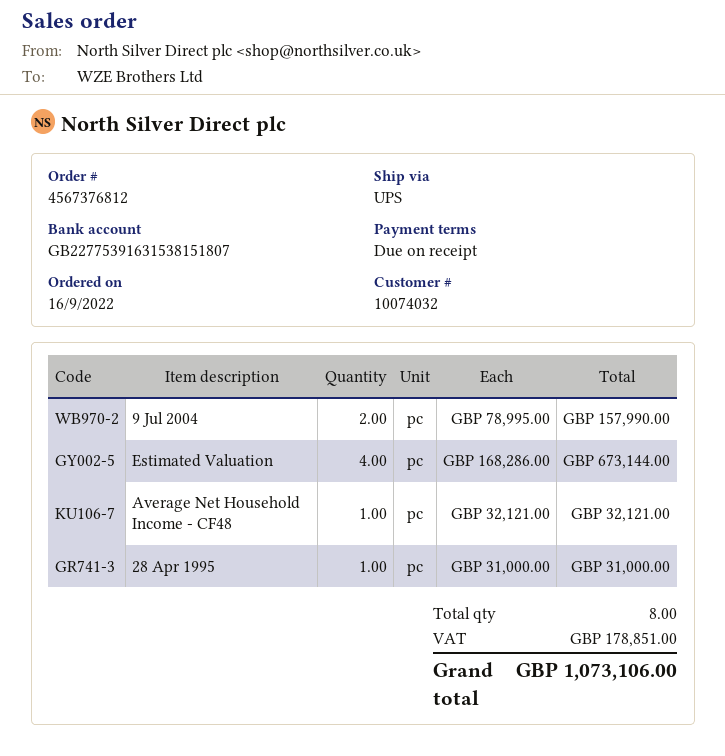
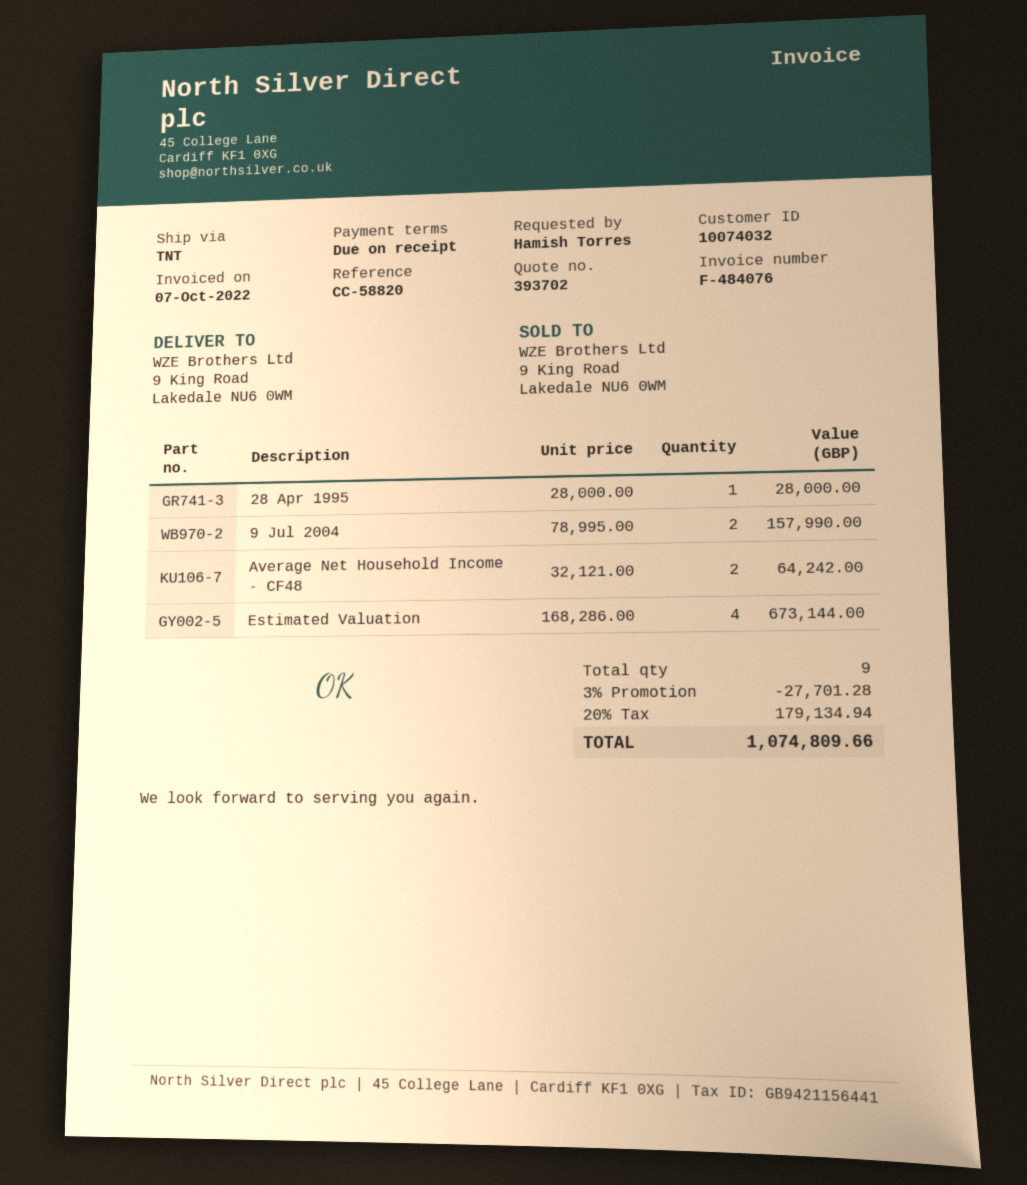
shipping method: UPS -> TNT
Average Net Household Income - CF48: 1 x 32121.00 = 32121.00 -> 2 x 32121.00 = 64242.00
28 Apr 1995: 1 x 31000.00 = 31000.00 -> 1 x 28000.00 = 28000.00
total quantity: 8 -> 9
discount: none -> 3% = 27701.28
tax: 178851.00 -> 179134.94
total: 1073106.00 -> 1074809.66

